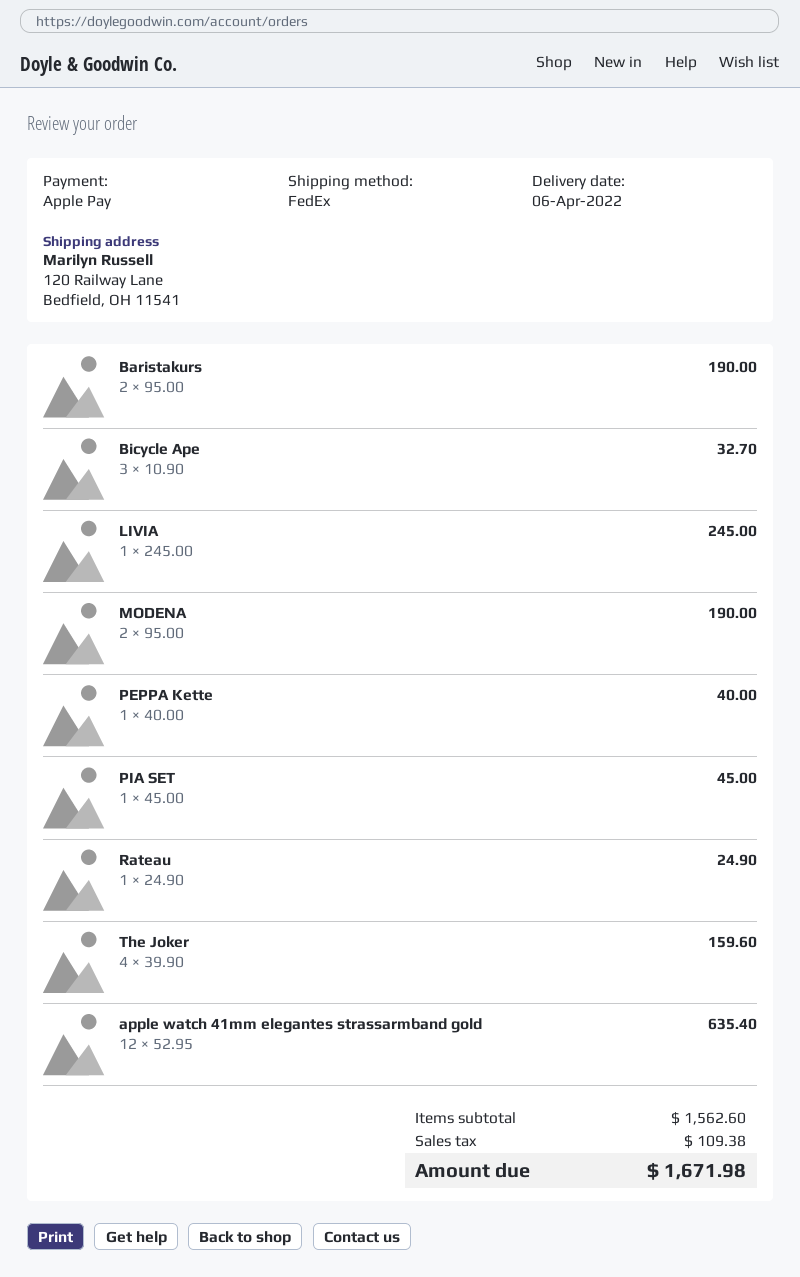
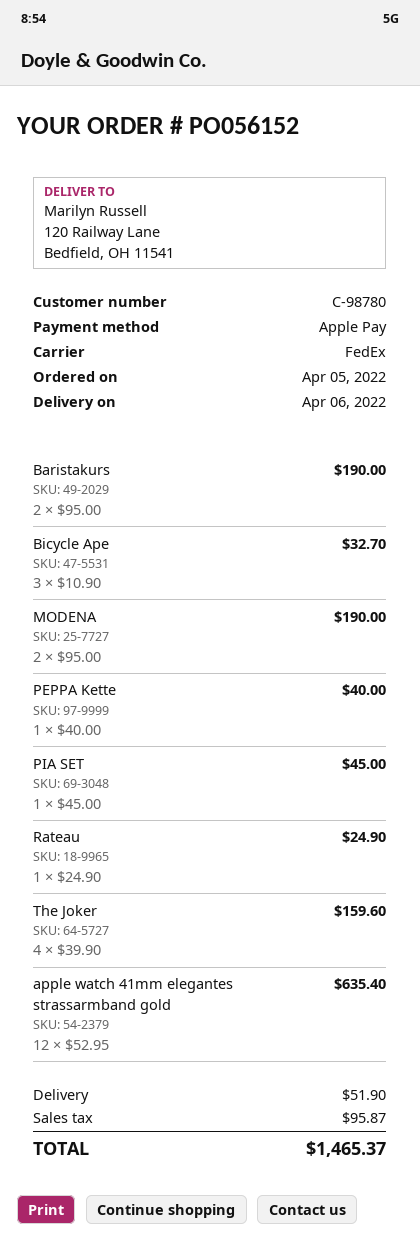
LIVIA: 1 x 245.00 = 245.00 -> none
shipping: none -> 51.90
tax: 109.38 -> 95.87
total: 1671.98 -> 1465.37

